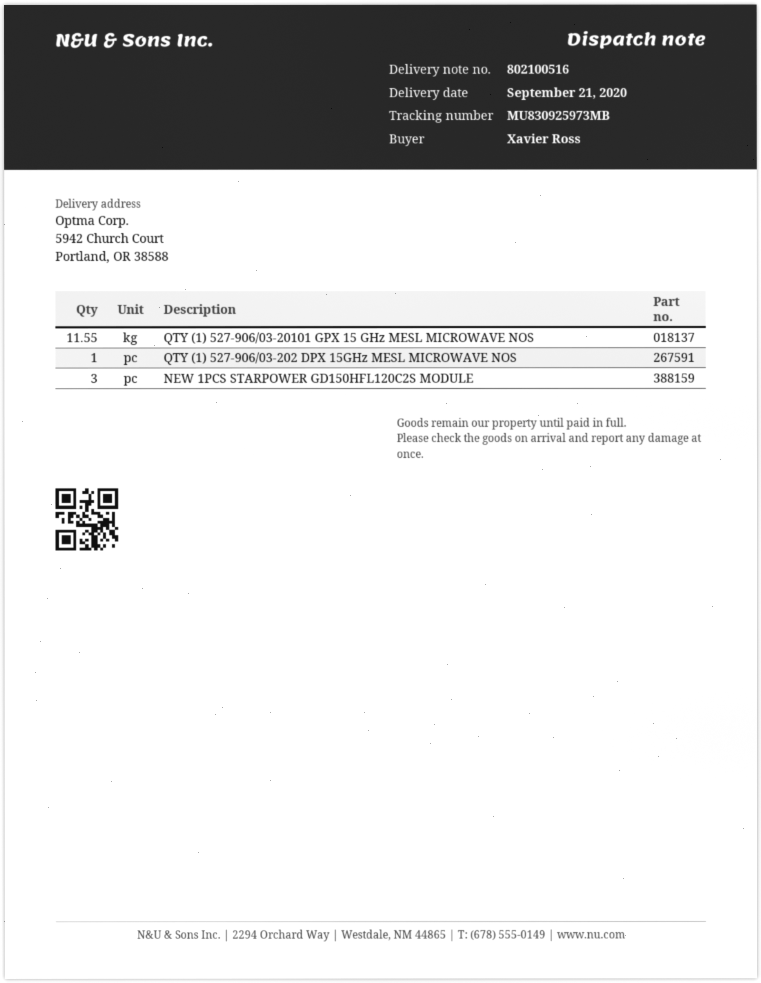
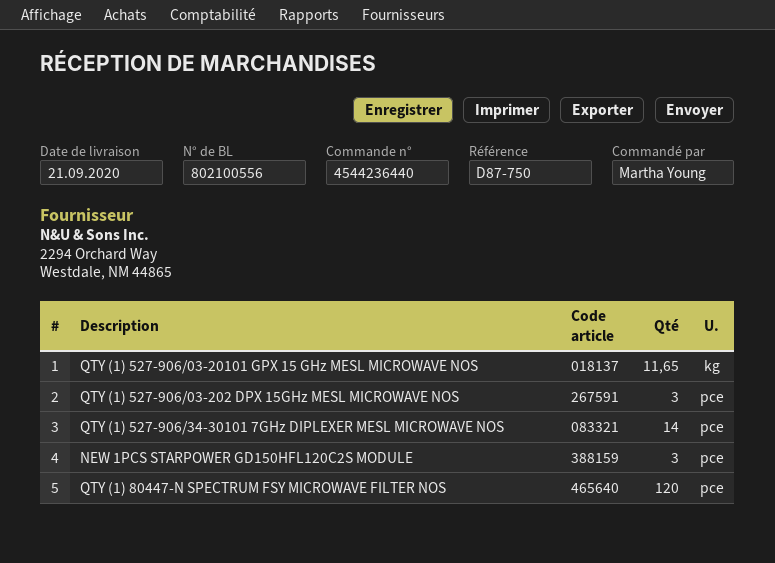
delivery note number: 802100516 -> 802100556
ordered by: Xavier Ross -> Martha Young
QTY (1) 527-906/03-20101 GPX 15 GHz MESL MICROWAVE NOS: 11.55 -> 11.65
QTY (1) 527-906/03-202 DPX 15GHz MESL MICROWAVE NOS: 1 -> 3
QTY (1) 527-906/34-30101 7GHz DIPLEXER MESL MICROWAVE NOS: none -> 14
QTY (1) 80447-N SPECTRUM FSY MICROWAVE FILTER NOS: none -> 120

